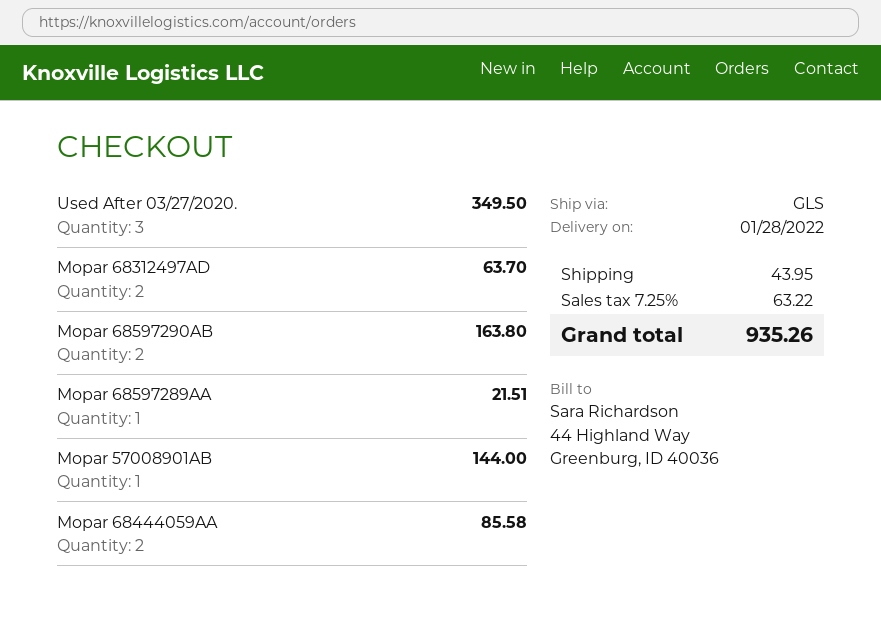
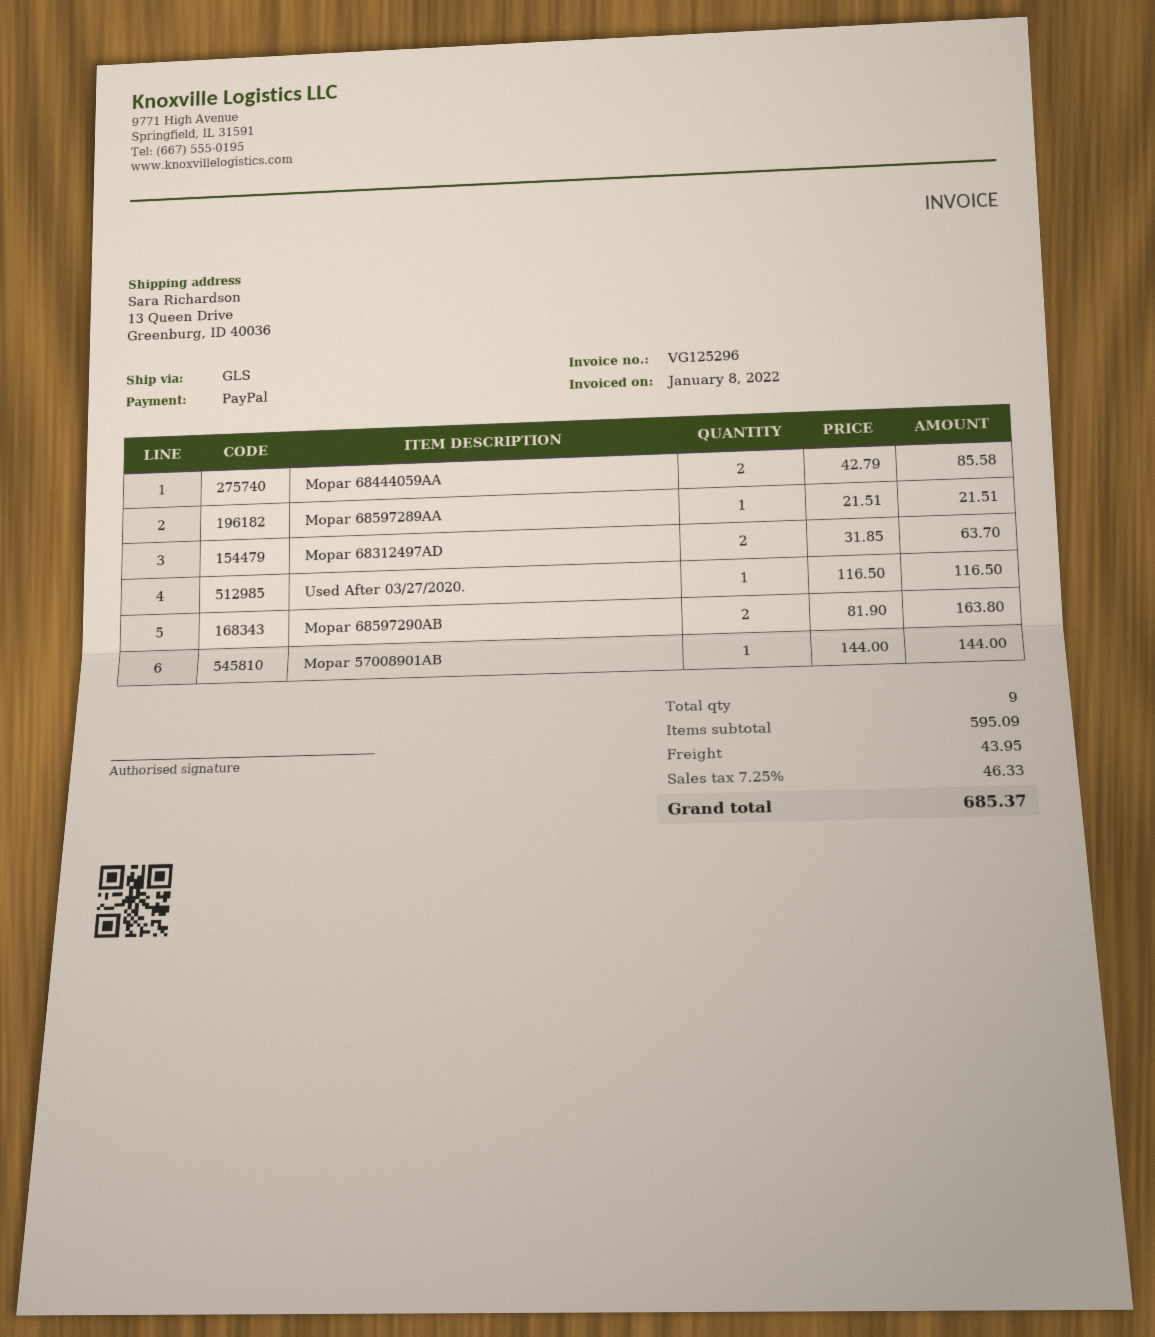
Used After 03/27/2020.: 3 for 349.50 -> 1 for 116.50
tax: 7.25% = 63.22 -> 7.25% = 46.33
total: 935.26 -> 685.37

